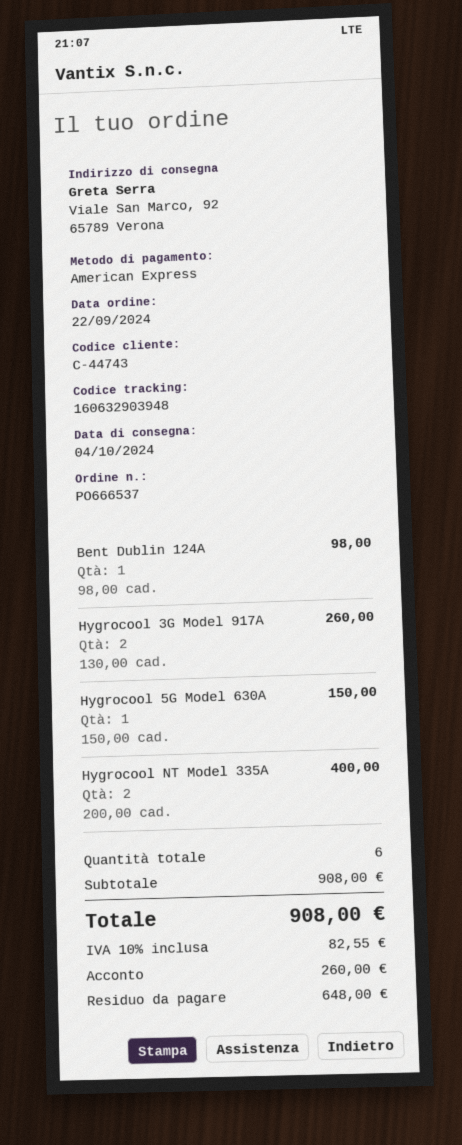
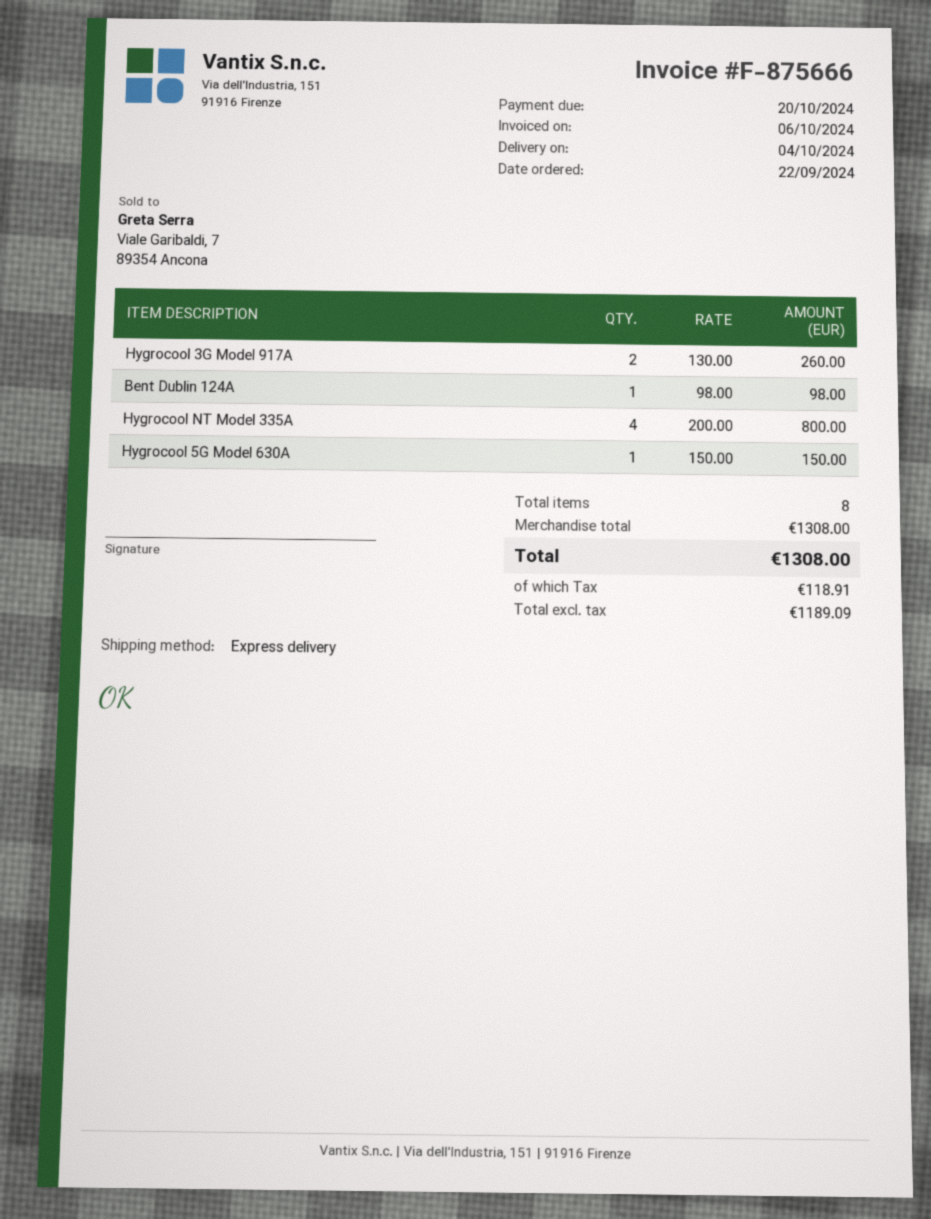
Hygrocool NT Model 335A: 2 x 200.00 = 400.00 -> 4 x 200.00 = 800.00
total quantity: 6 -> 8
subtotal: 908.00 -> 1308.00
tax: 82.55 -> 118.91
total: 908.00 -> 1308.00

